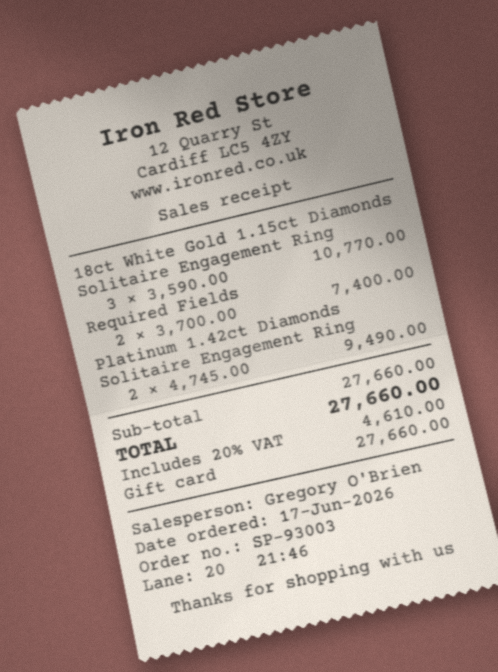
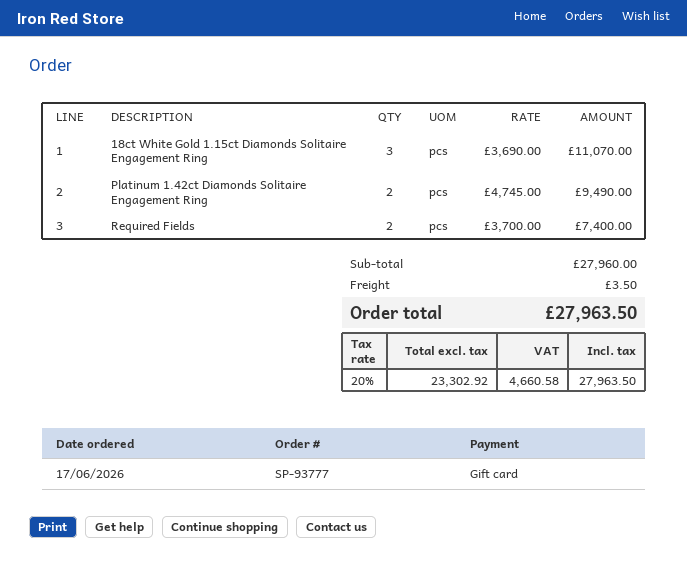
order number: SP-93003 -> SP-93777
18ct White Gold 1.15ct Diamonds Solitaire Engagement Ring: 3 x 3590.00 = 10770.00 -> 3 x 3690.00 = 11070.00
subtotal: 27660.00 -> 27960.00
shipping: none -> 3.50
tax: 20% = 4610.00 -> 20% = 4660.58
total: 27660.00 -> 27963.50

